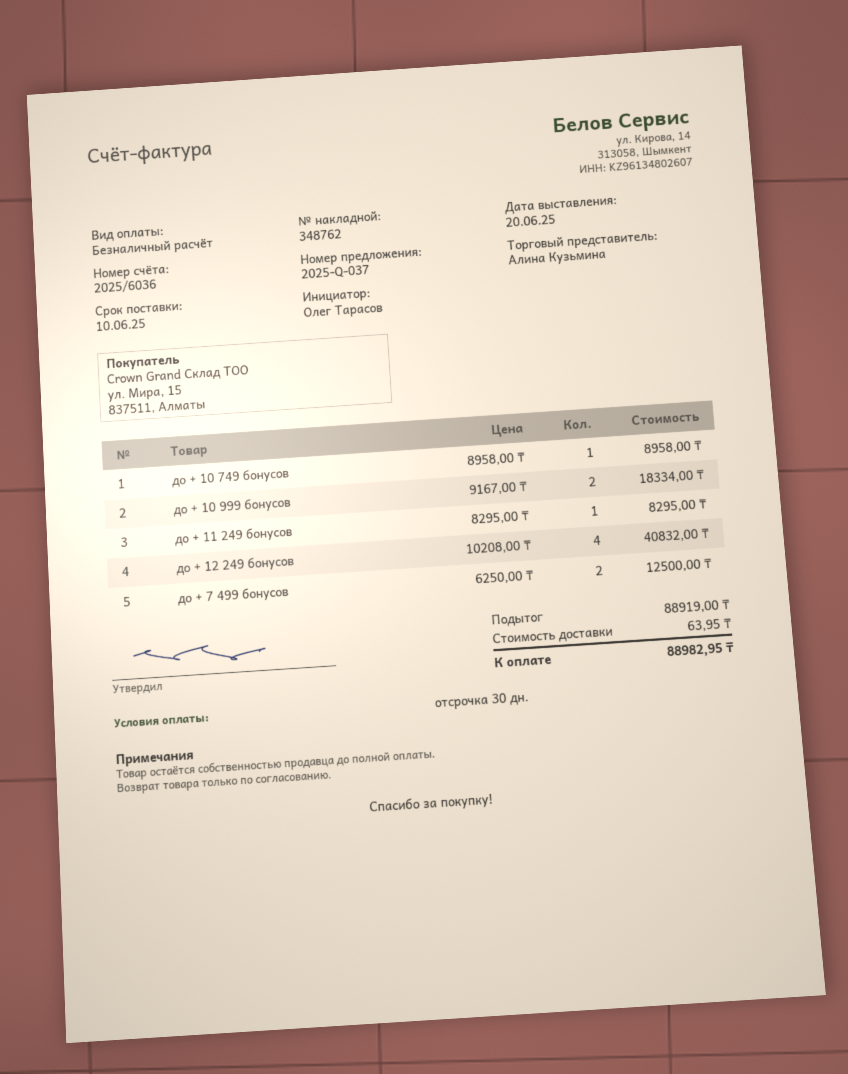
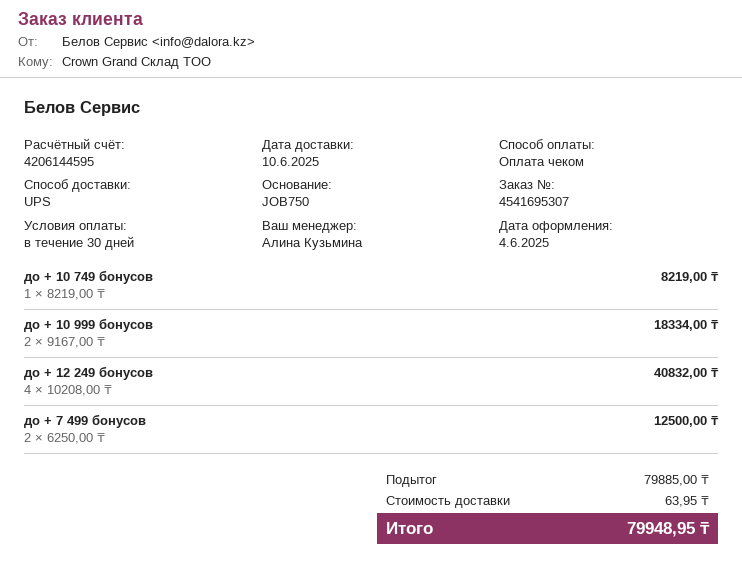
payment method: bank transfer -> cheque
до + 10 749 бонусов: 1 x 8958.00 = 8958.00 -> 1 x 8219.00 = 8219.00
до + 11 249 бонусов: 1 x 8295.00 = 8295.00 -> none
subtotal: 88919.00 -> 79885.00
total: 88982.95 -> 79948.95

